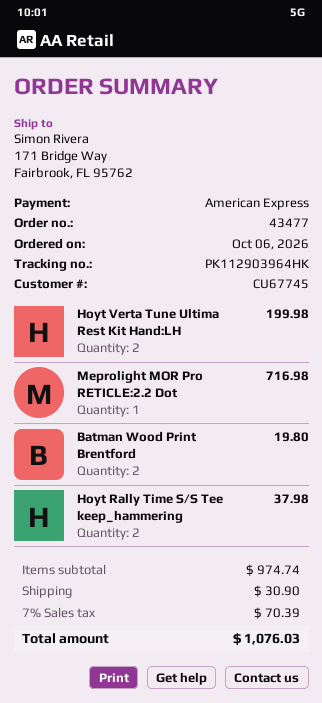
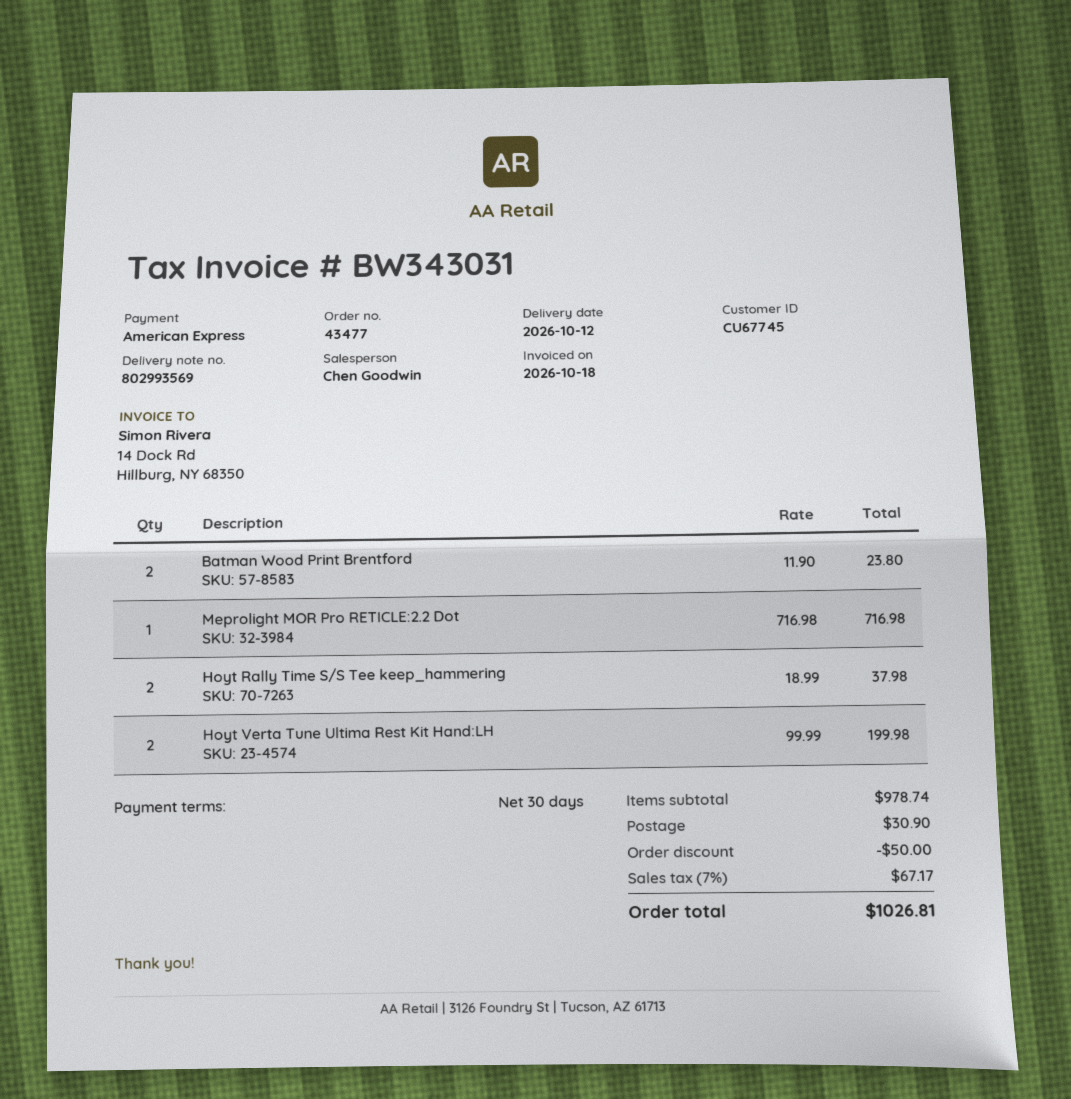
Batman Wood Print Brentford: 2 for 19.80 -> 2 for 23.80
subtotal: 974.74 -> 978.74
discount: none -> 50.00
tax: 7% = 70.39 -> 7% = 67.17
total: 1076.03 -> 1026.81

